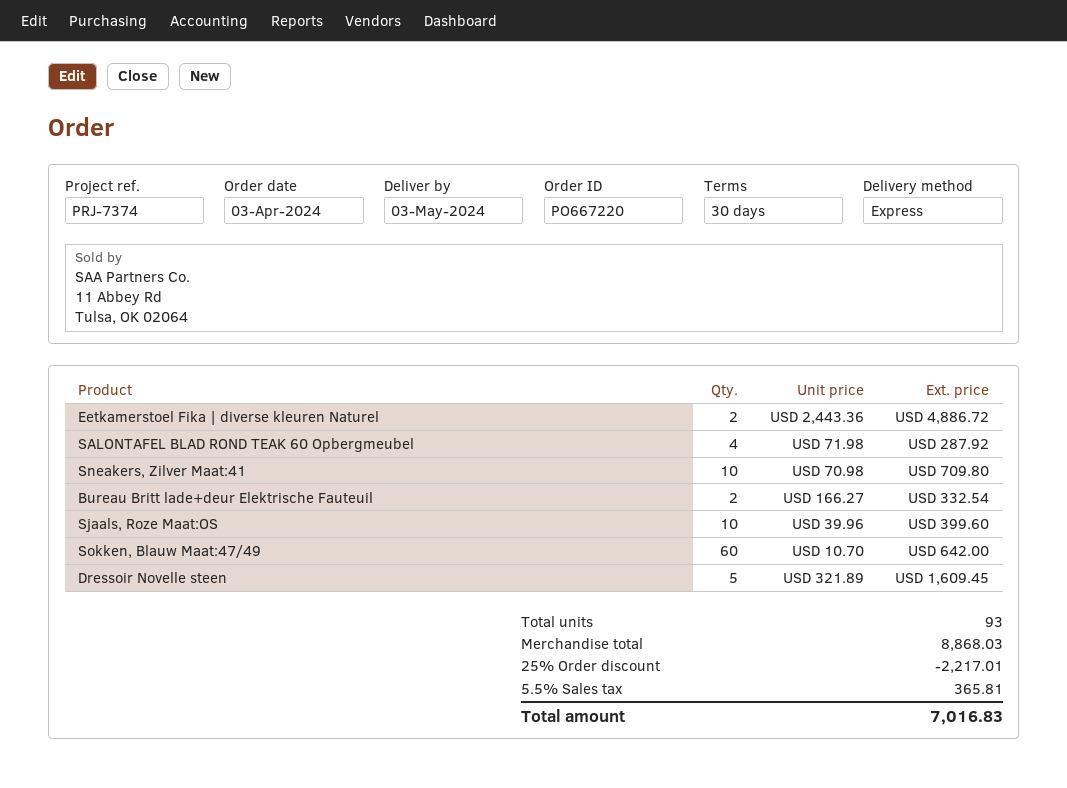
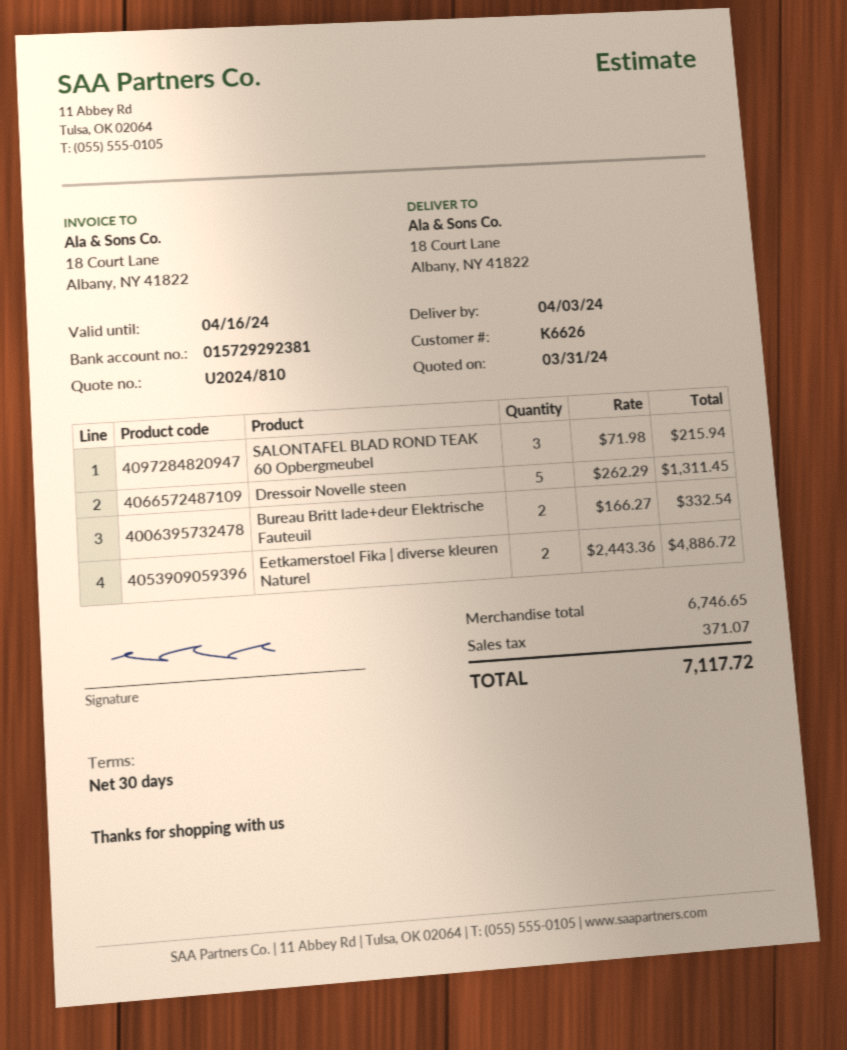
delivery date: 2024-05-03 -> 2024-04-03
SALONTAFEL BLAD ROND TEAK 60 Opbergmeubel: 4 x 71.98 = 287.92 -> 3 x 71.98 = 215.94
Sneakers, Zilver Maat:41: 10 x 70.98 = 709.80 -> none
Sjaals, Roze Maat:OS: 10 x 39.96 = 399.60 -> none
Sokken, Blauw Maat:47/49: 60 x 10.70 = 642.00 -> none
Dressoir Novelle steen: 5 x 321.89 = 1609.45 -> 5 x 262.29 = 1311.45
subtotal: 8868.03 -> 6746.65
discount: 25% = 2217.01 -> none
tax: 365.81 -> 371.07
total: 7016.83 -> 7117.72

